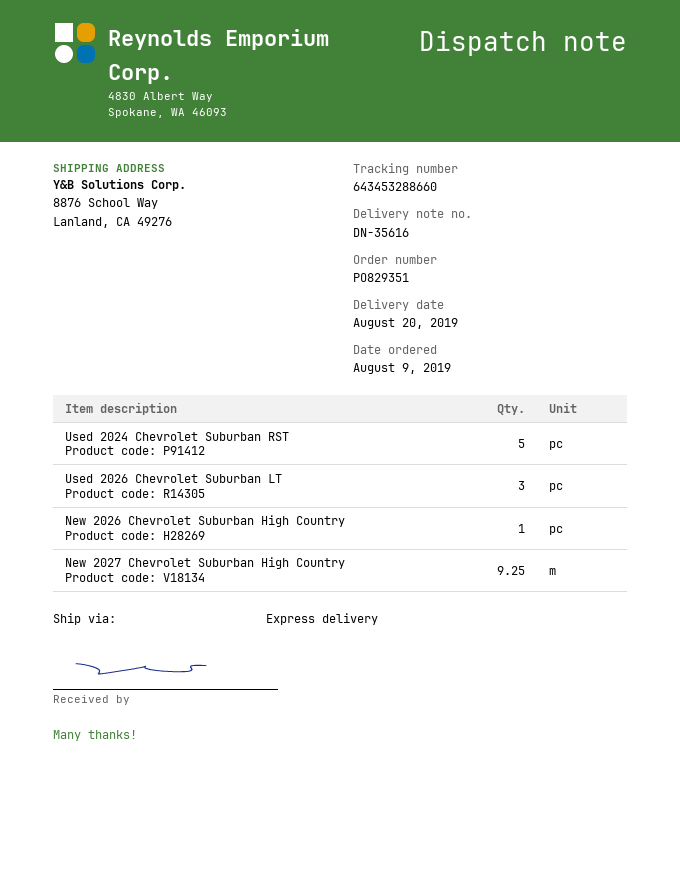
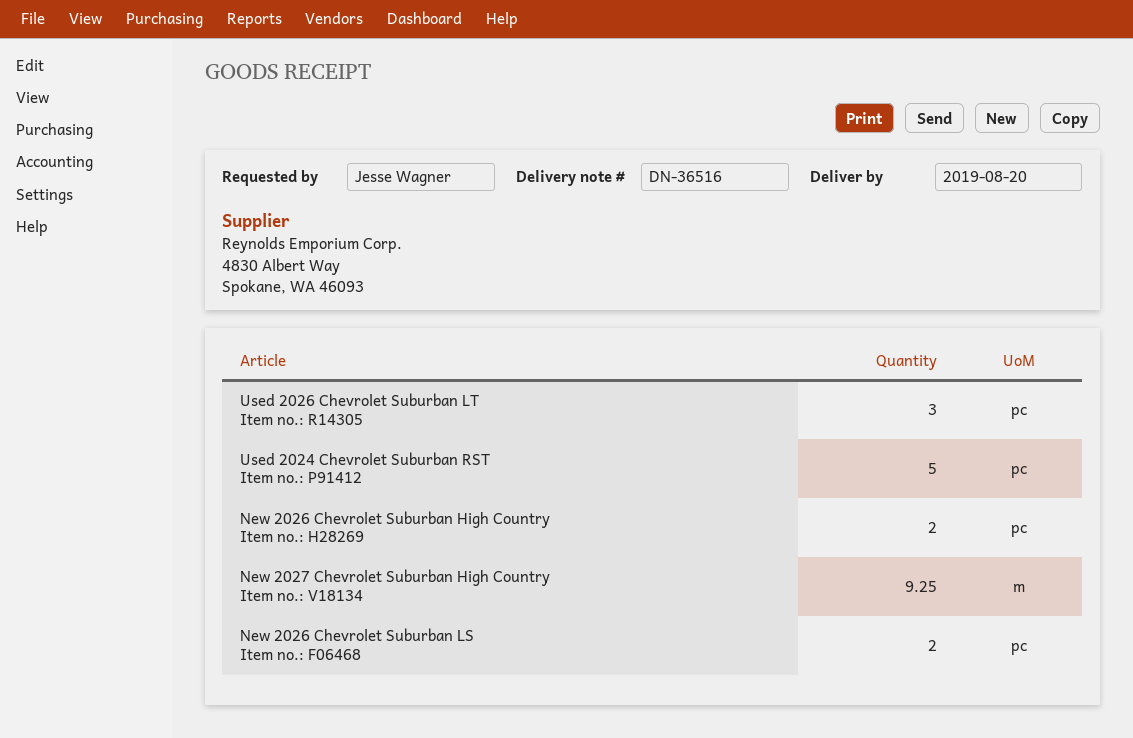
delivery note number: DN-35616 -> DN-36516
New 2026 Chevrolet Suburban High Country: 1 -> 2
New 2026 Chevrolet Suburban LS: none -> 2

